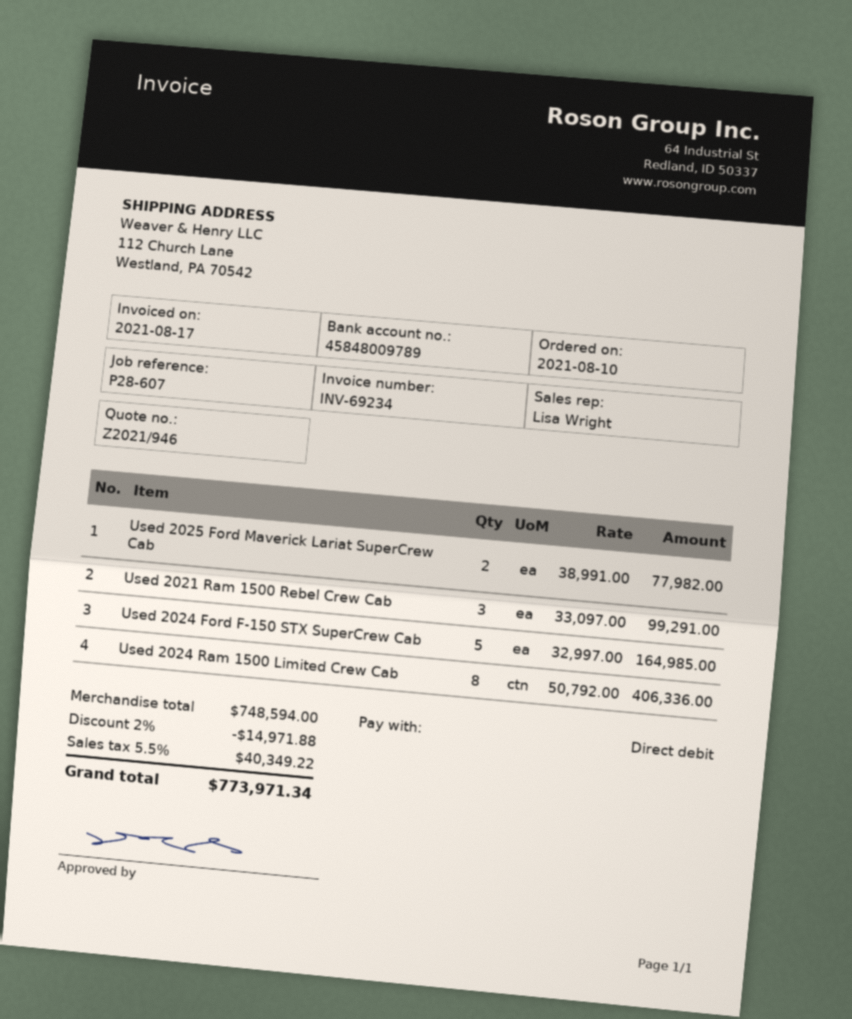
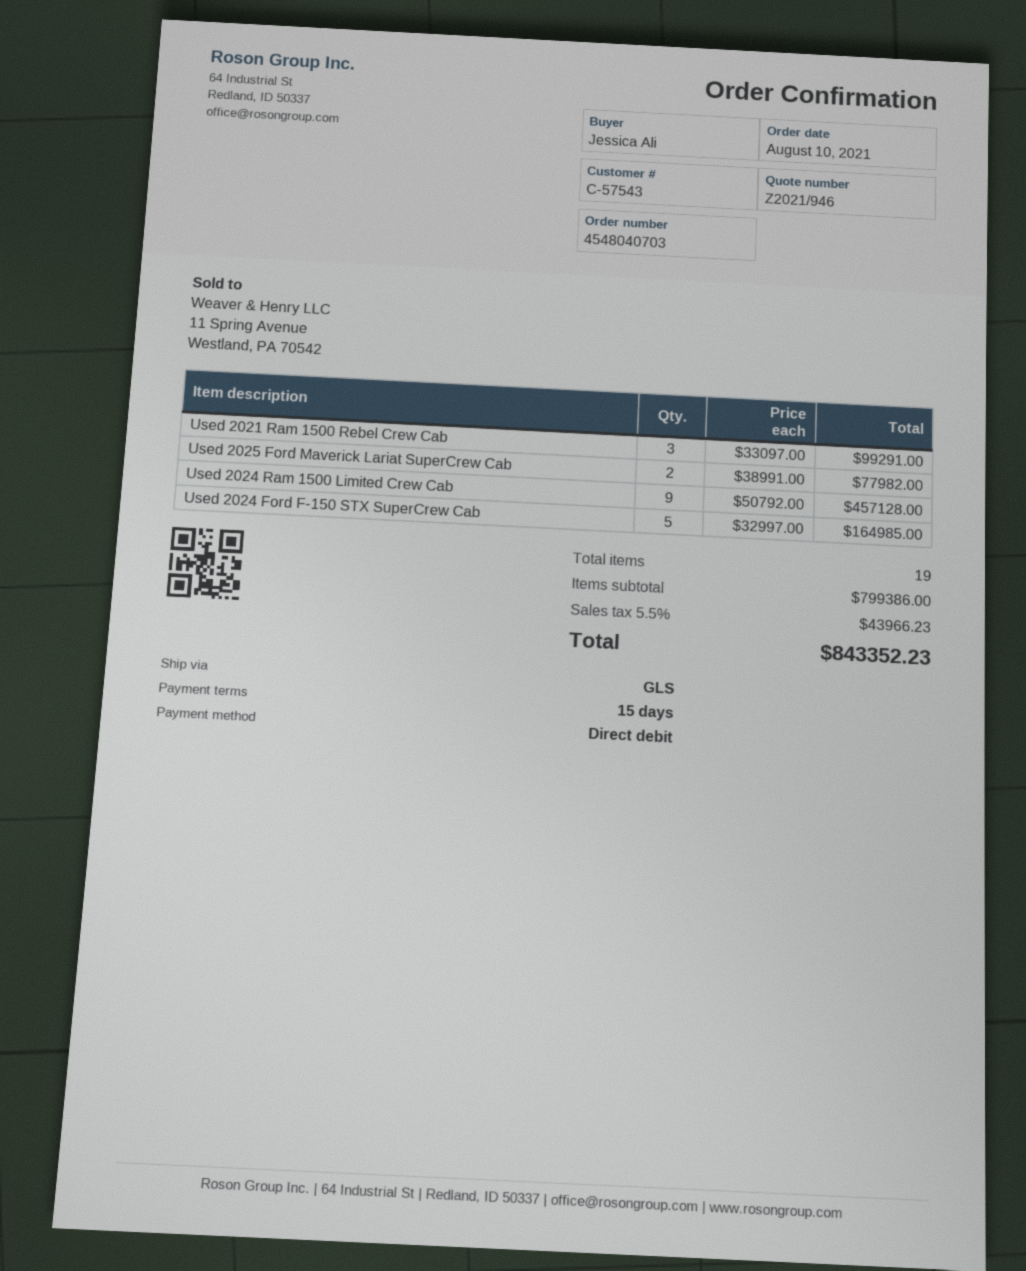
Used 2024 Ram 1500 Limited Crew Cab: 8 x 50792.00 = 406336.00 -> 9 x 50792.00 = 457128.00
subtotal: 748594.00 -> 799386.00
discount: 2% = 14971.88 -> none
tax: 5.5% = 40349.22 -> 5.5% = 43966.23
total: 773971.34 -> 843352.23

